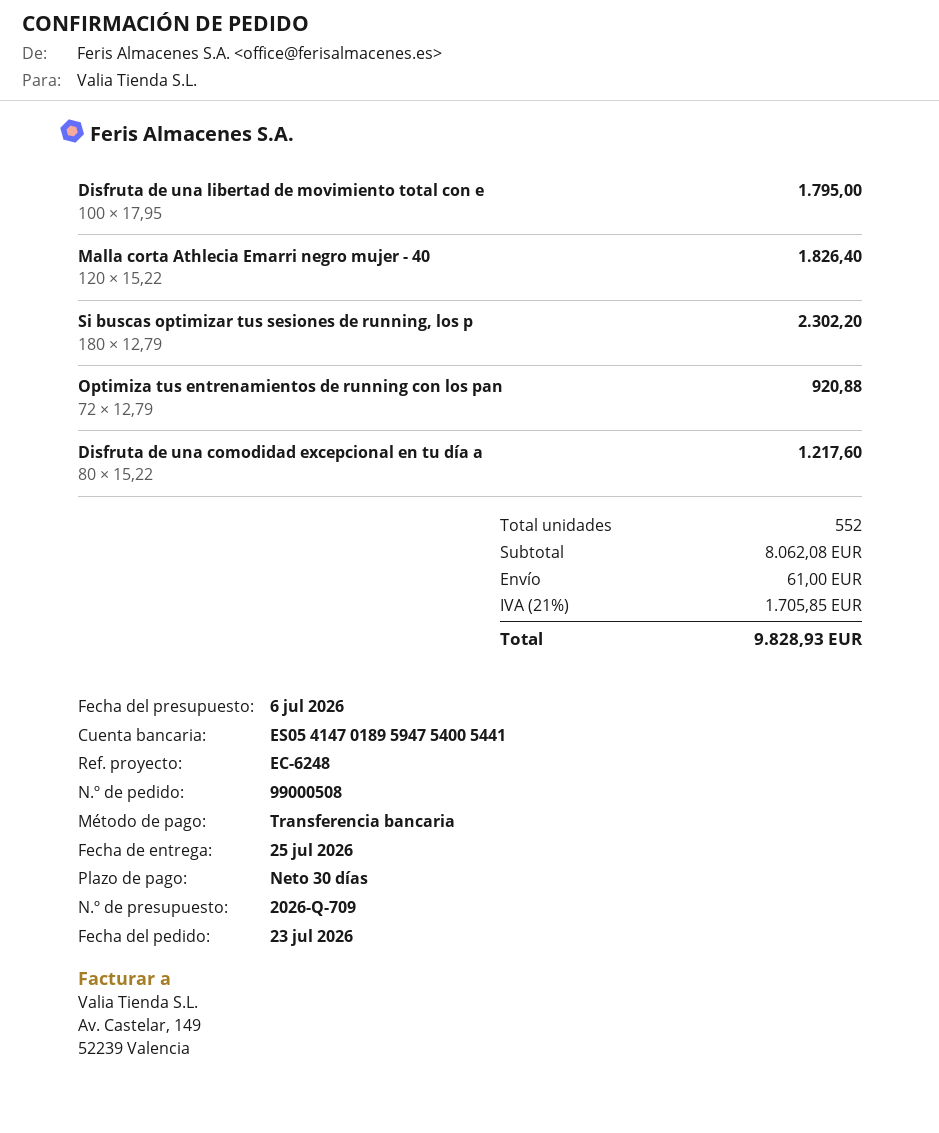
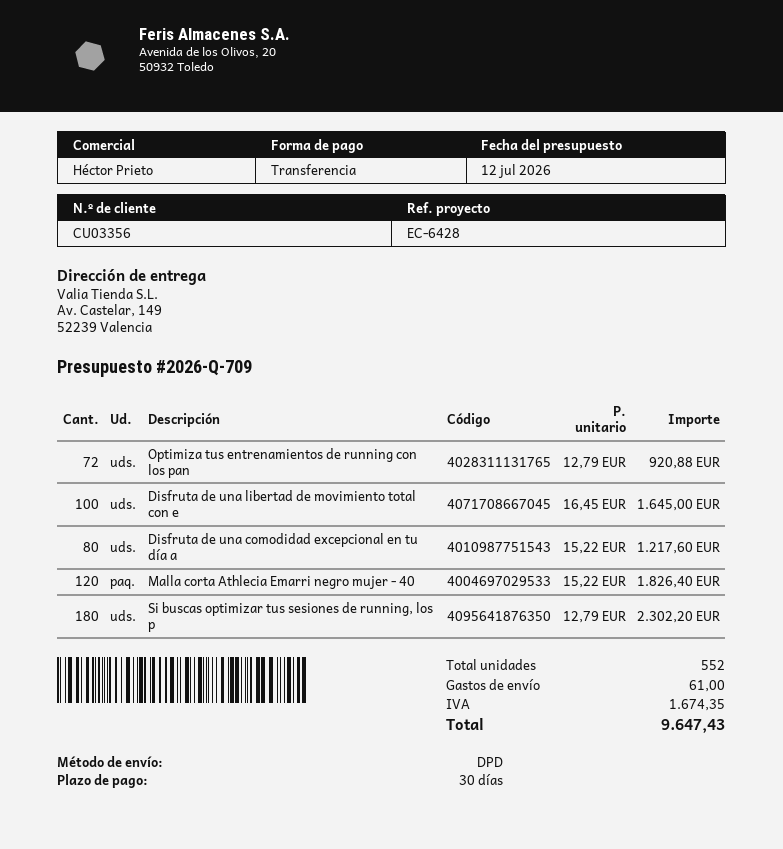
quote date: 2026-07-06 -> 2026-07-12
reference: EC-6248 -> EC-6428
Disfruta de una libertad de movimiento total con e: 100 x 17.95 = 1795.00 -> 100 x 16.45 = 1645.00
tax: 1705.85 -> 1674.35
total: 9828.93 -> 9647.43

